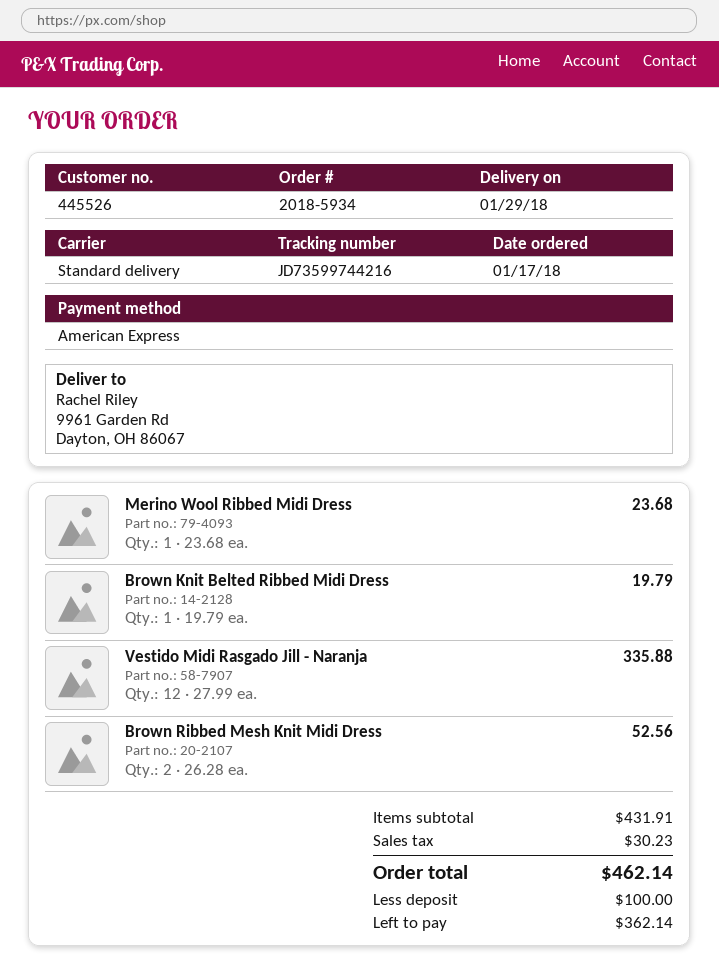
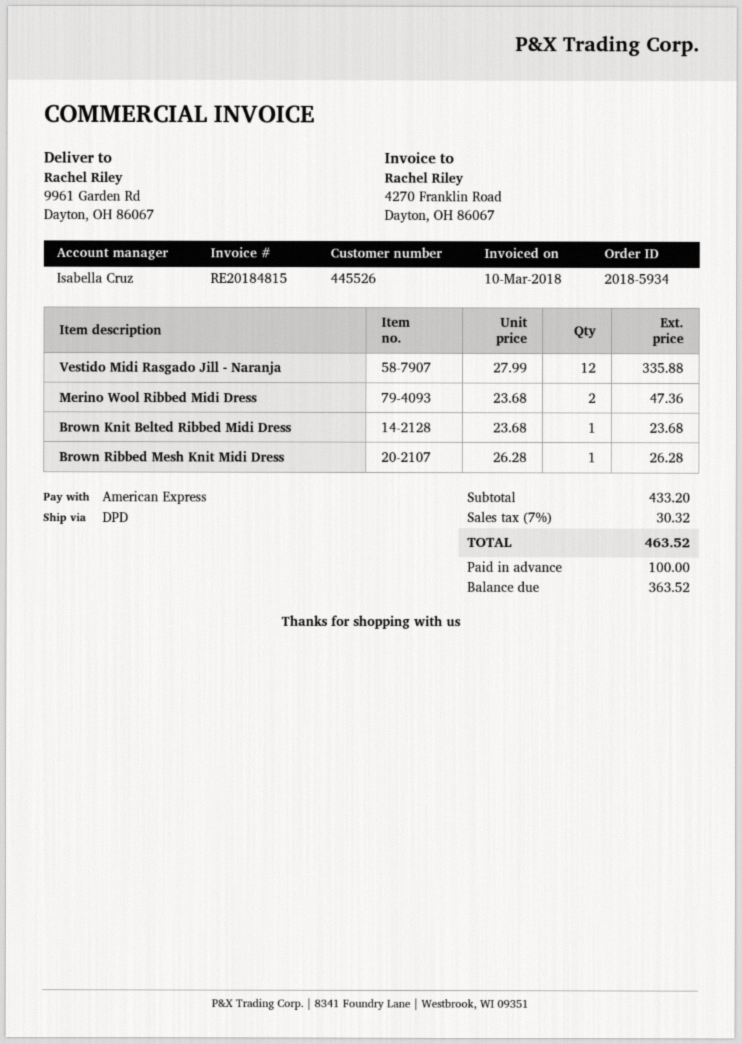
shipping method: standard -> DPD
Merino Wool Ribbed Midi Dress: 1 x 23.68 = 23.68 -> 2 x 23.68 = 47.36
Brown Knit Belted Ribbed Midi Dress: 1 x 19.79 = 19.79 -> 1 x 23.68 = 23.68
Brown Ribbed Mesh Knit Midi Dress: 2 x 26.28 = 52.56 -> 1 x 26.28 = 26.28
subtotal: 431.91 -> 433.20
tax: 30.23 -> 30.32
total: 462.14 -> 463.52
balance: 362.14 -> 363.52

